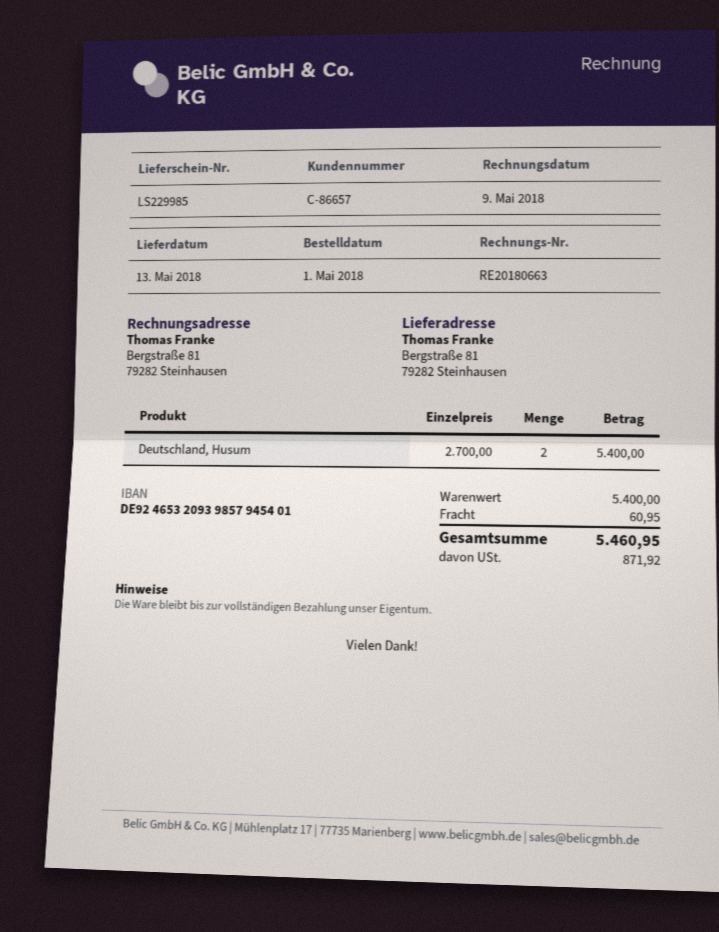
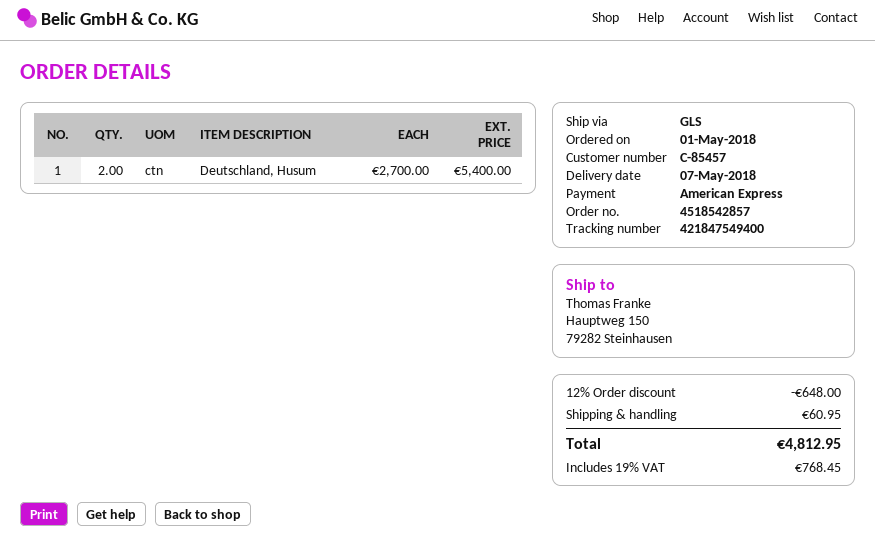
delivery date: 2018-05-13 -> 2018-05-07
customer number: C-86657 -> C-85457
ship to: Bergstraße 81, 79282 Steinhausen -> Hauptweg 150, 79282 Steinhausen
discount: none -> 12% = 648.00
tax: 871.92 -> 768.45
total: 5460.95 -> 4812.95

